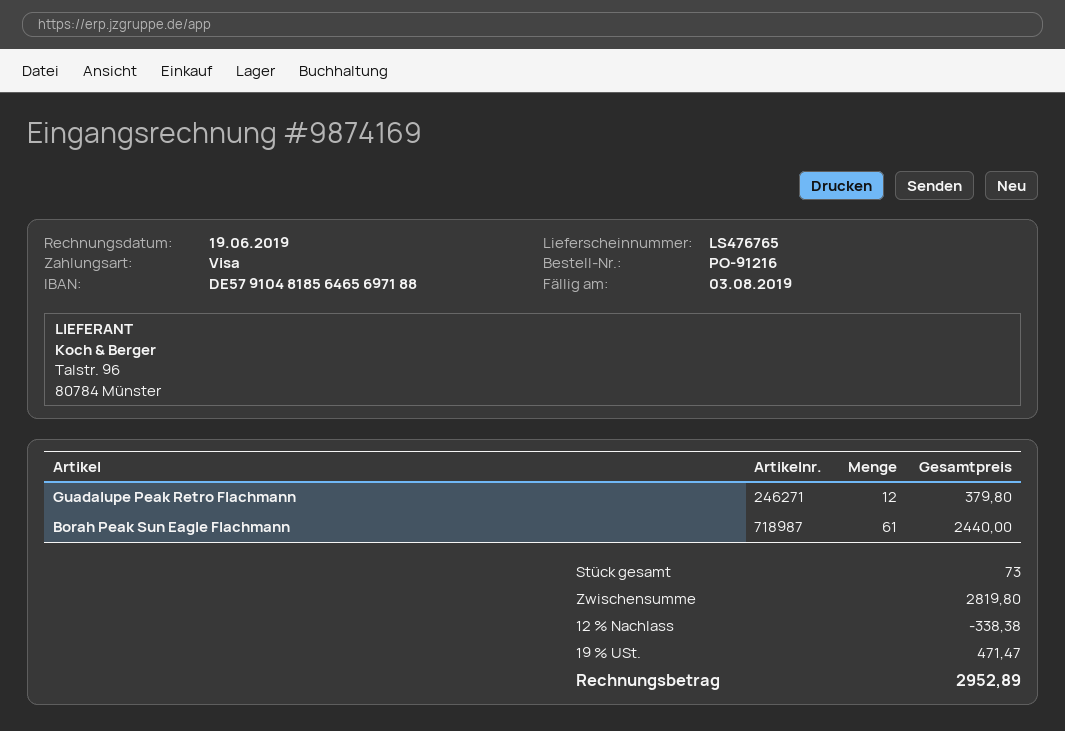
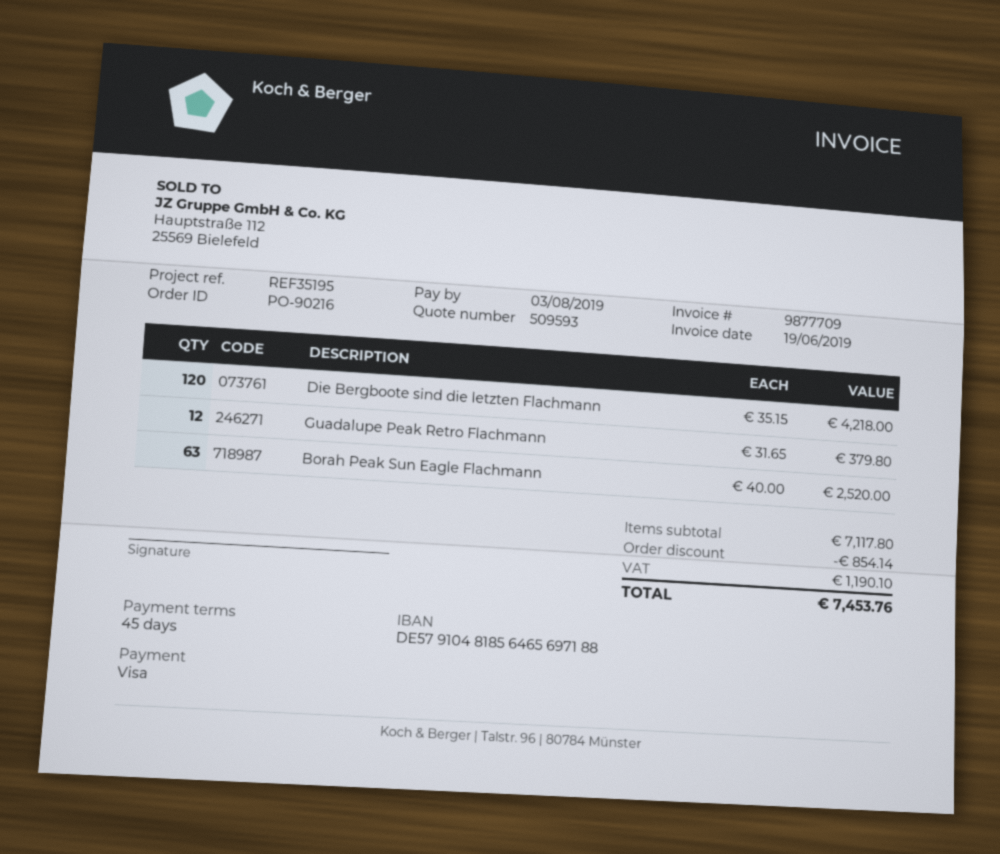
order number: PO-91216 -> PO-90216
invoice number: 9874169 -> 9877709
Borah Peak Sun Eagle Flachmann: 61 for 2440.00 -> 63 for 2520.00
Die Bergboote sind die letzten Flachmann: none -> 120 for 4218.00
subtotal: 2819.80 -> 7117.80
discount: 338.38 -> 854.14
tax: 471.47 -> 1190.10
total: 2952.89 -> 7453.76

